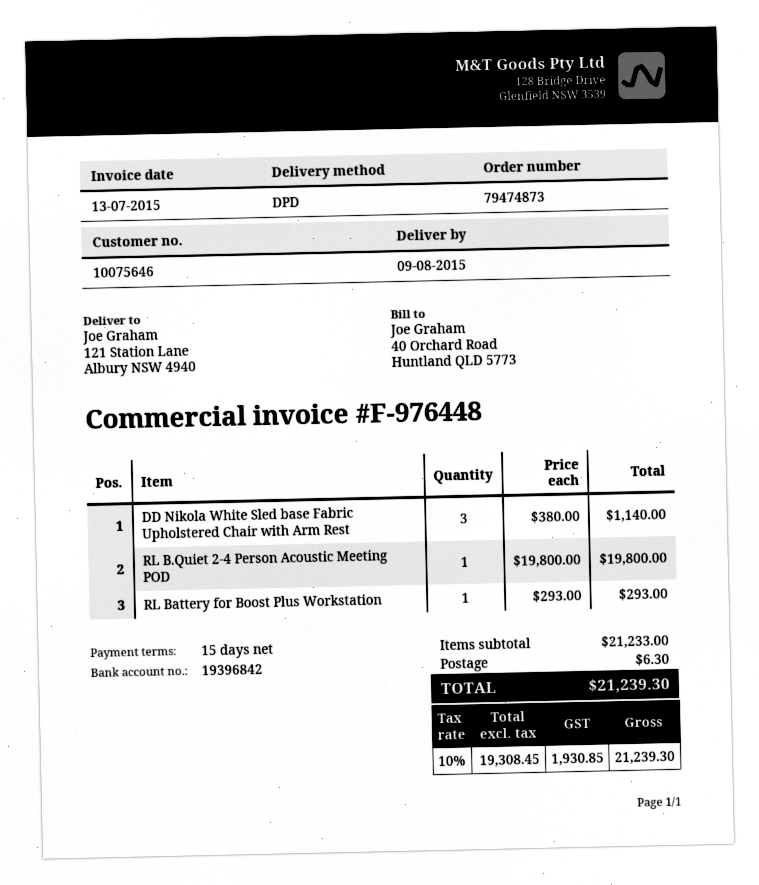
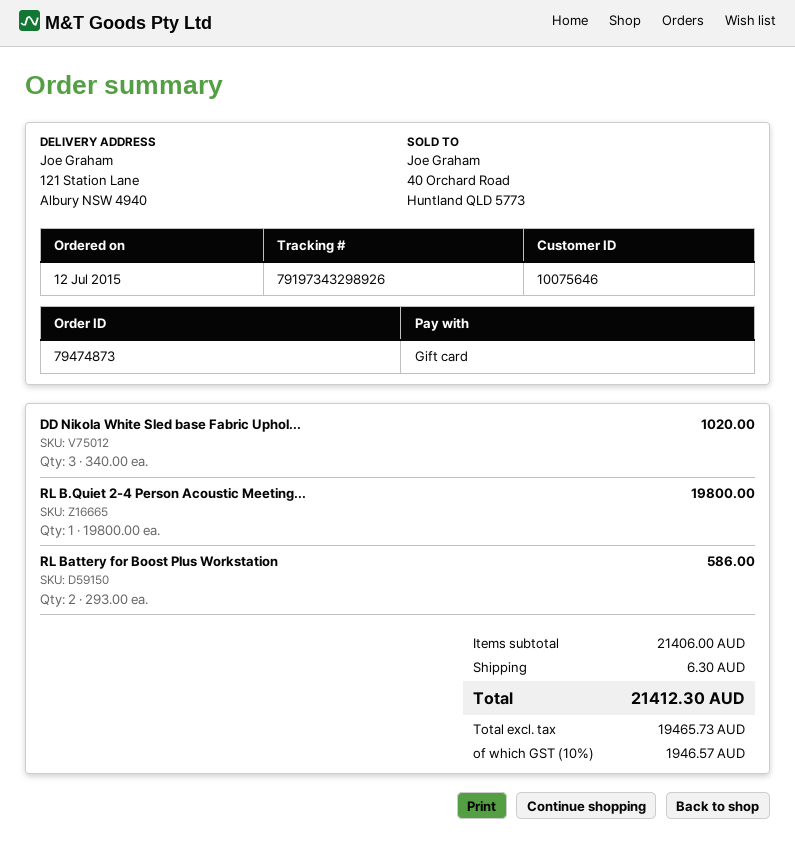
DD Nikola White Sled base Fabric Upholstered Chair with Arm Rest: 3 x 380.00 = 1140.00 -> 3 x 340.00 = 1020.00
RL Battery for Boost Plus Workstation: 1 x 293.00 = 293.00 -> 2 x 293.00 = 586.00
subtotal: 21233.00 -> 21406.00
net: 19308.45 -> 19465.73
tax: 10% = 1930.85 -> 10% = 1946.57
total: 21239.30 -> 21412.30

